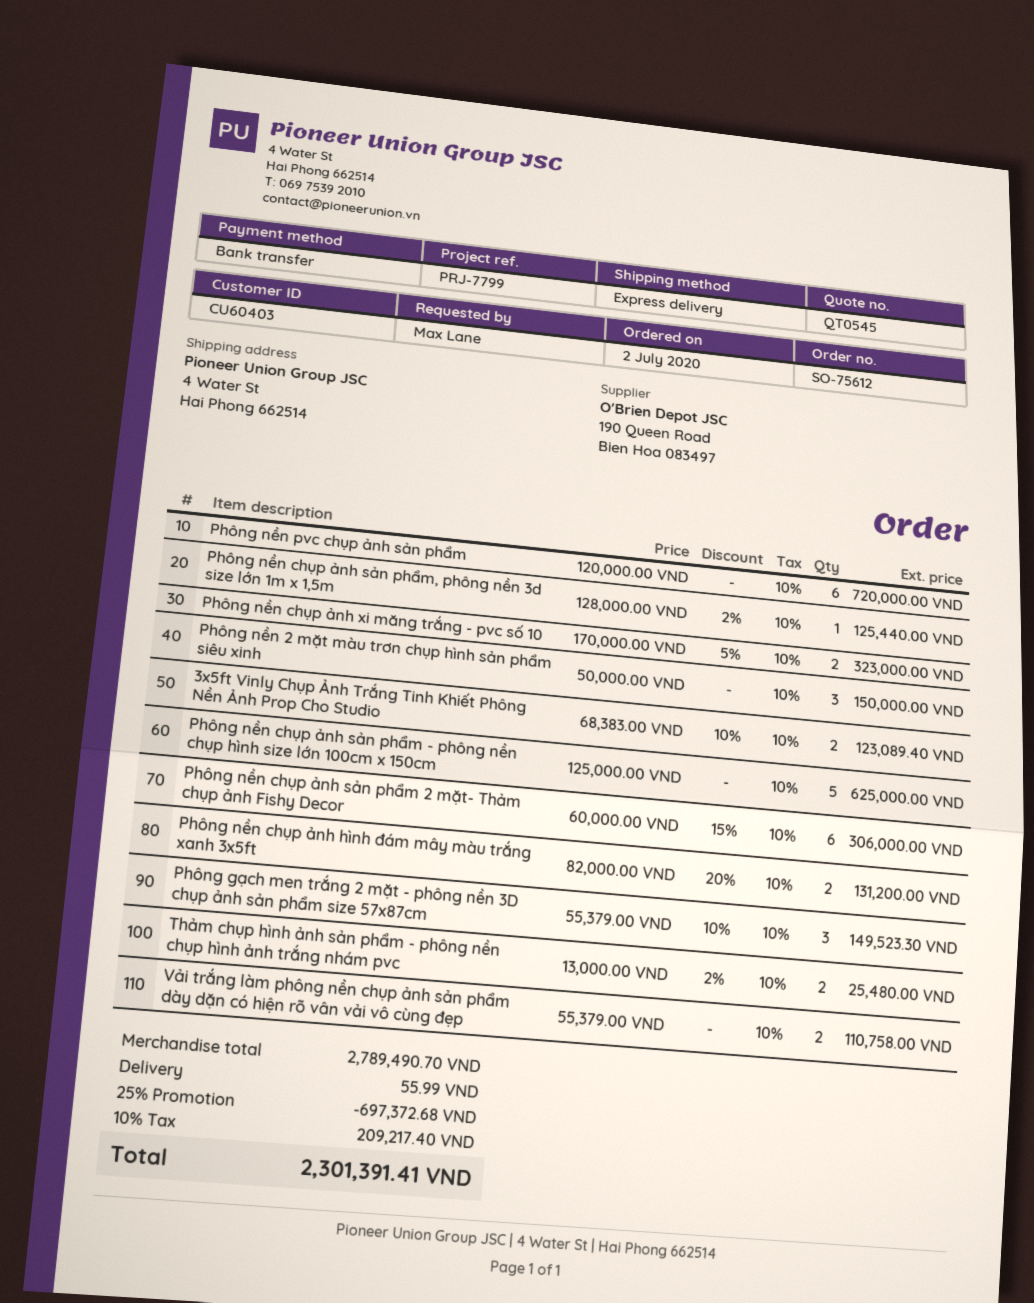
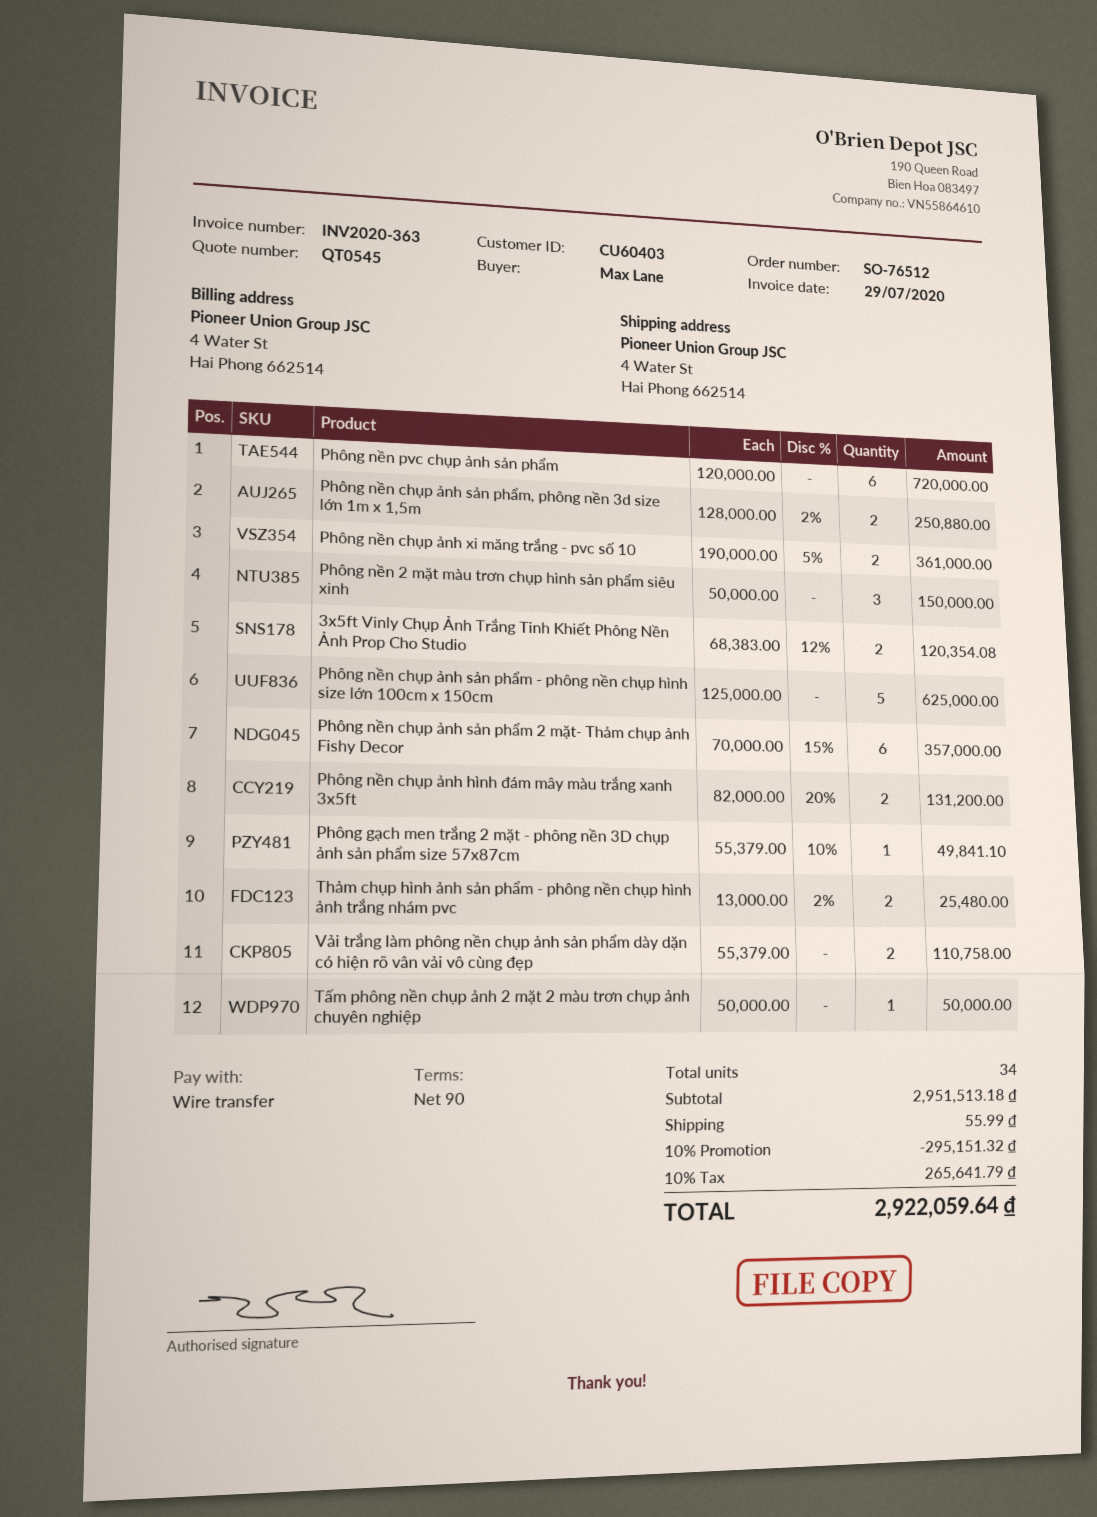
order number: SO-75612 -> SO-76512
Phông nền chụp ảnh sản phẩm, phông nền 3d size lớn 1m x 1,5m: 1 x 128000.00 - 2% = 125440.00 -> 2 x 128000.00 - 2% = 250880.00
Phông nền chụp ảnh xi măng trắng - pvc số 10: 2 x 170000.00 - 5% = 323000.00 -> 2 x 190000.00 - 5% = 361000.00
3x5ft Vinly Chụp Ảnh Trắng Tinh Khiết Phông Nền Ảnh Prop Cho Studio: 2 x 68383.00 - 10% = 123089.40 -> 2 x 68383.00 - 12% = 120354.08
Phông nền chụp ảnh sản phẩm 2 mặt- Thảm chụp ảnh Fishy Decor: 6 x 60000.00 - 15% = 306000.00 -> 6 x 70000.00 - 15% = 357000.00
Phông gạch men trắng 2 mặt - phông nền 3D chụp ảnh sản phẩm size 57x87cm: 3 x 55379.00 - 10% = 149523.30 -> 1 x 55379.00 - 10% = 49841.10
Tấm phông nền chụp ảnh 2 mặt 2 màu trơn chụp ảnh chuyên nghiệp: none -> 1 x 50000.00 = 50000.00
subtotal: 2789490.70 -> 2951513.18
discount: 25% = 697372.68 -> 10% = 295151.32
tax: 10% = 209217.40 -> 10% = 265641.79
total: 2301391.41 -> 2922059.64

